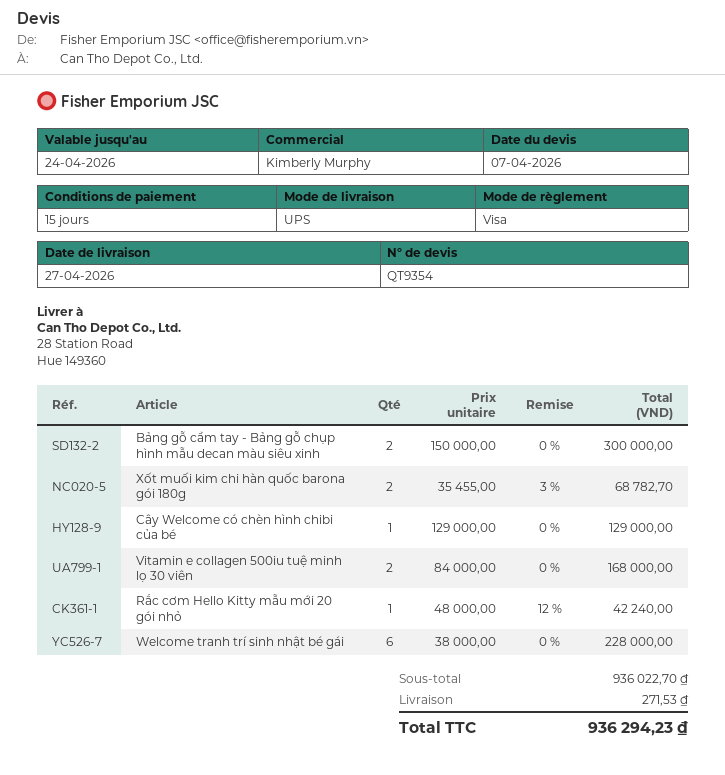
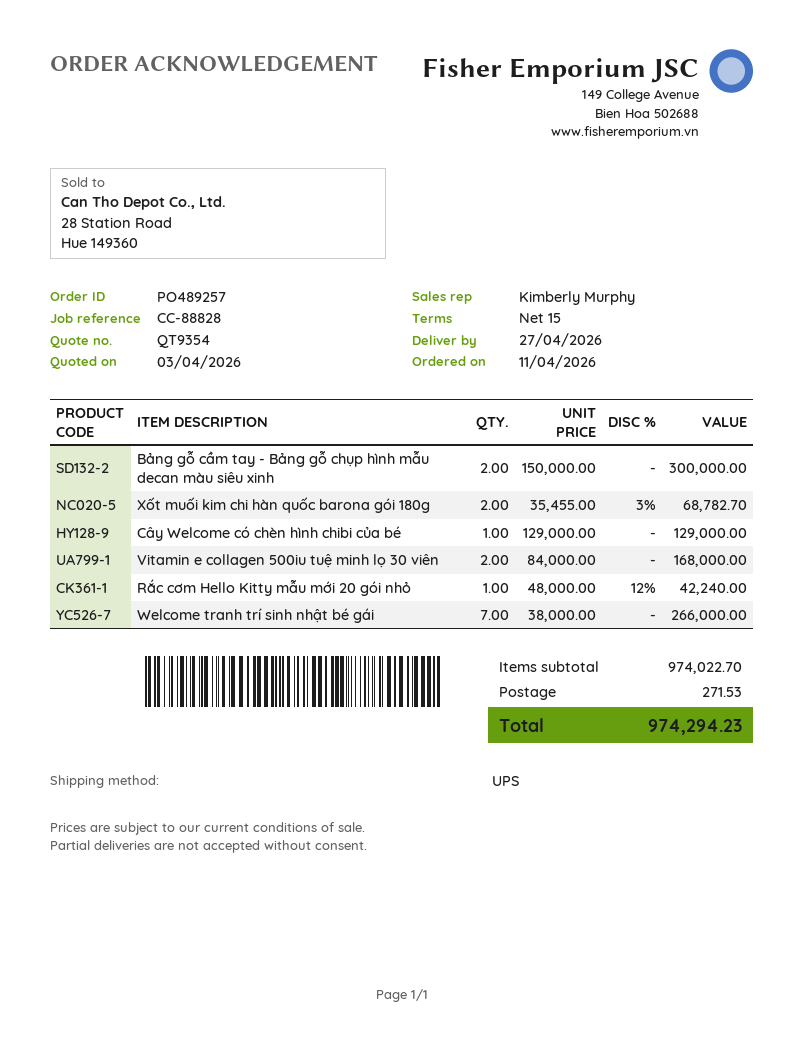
quote date: 2026-04-07 -> 2026-04-03
Welcome tranh trí sinh nhật bé gái: 6 x 38000.00 = 228000.00 -> 7 x 38000.00 = 266000.00
subtotal: 936022.70 -> 974022.70
total: 936294.23 -> 974294.23

